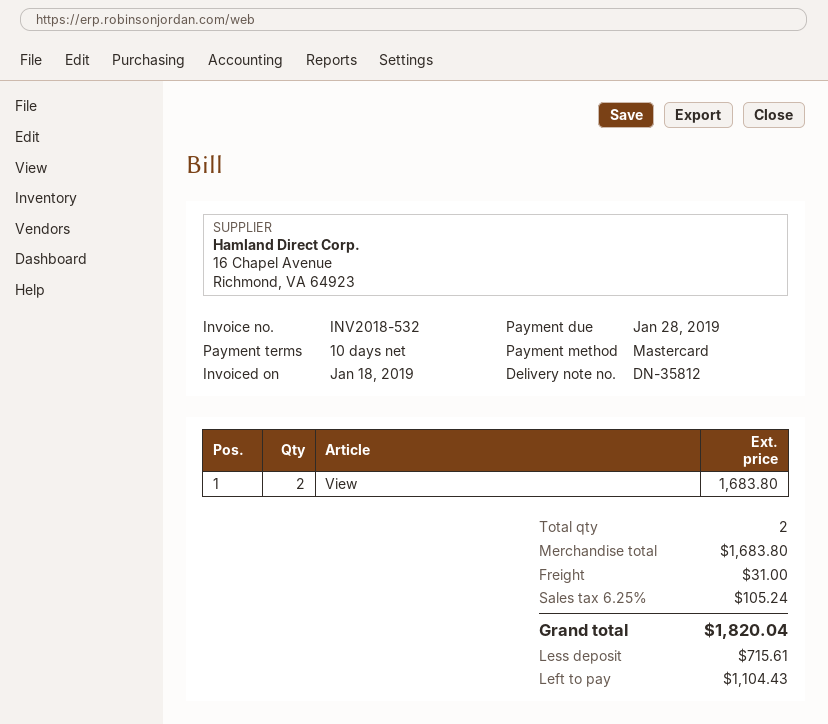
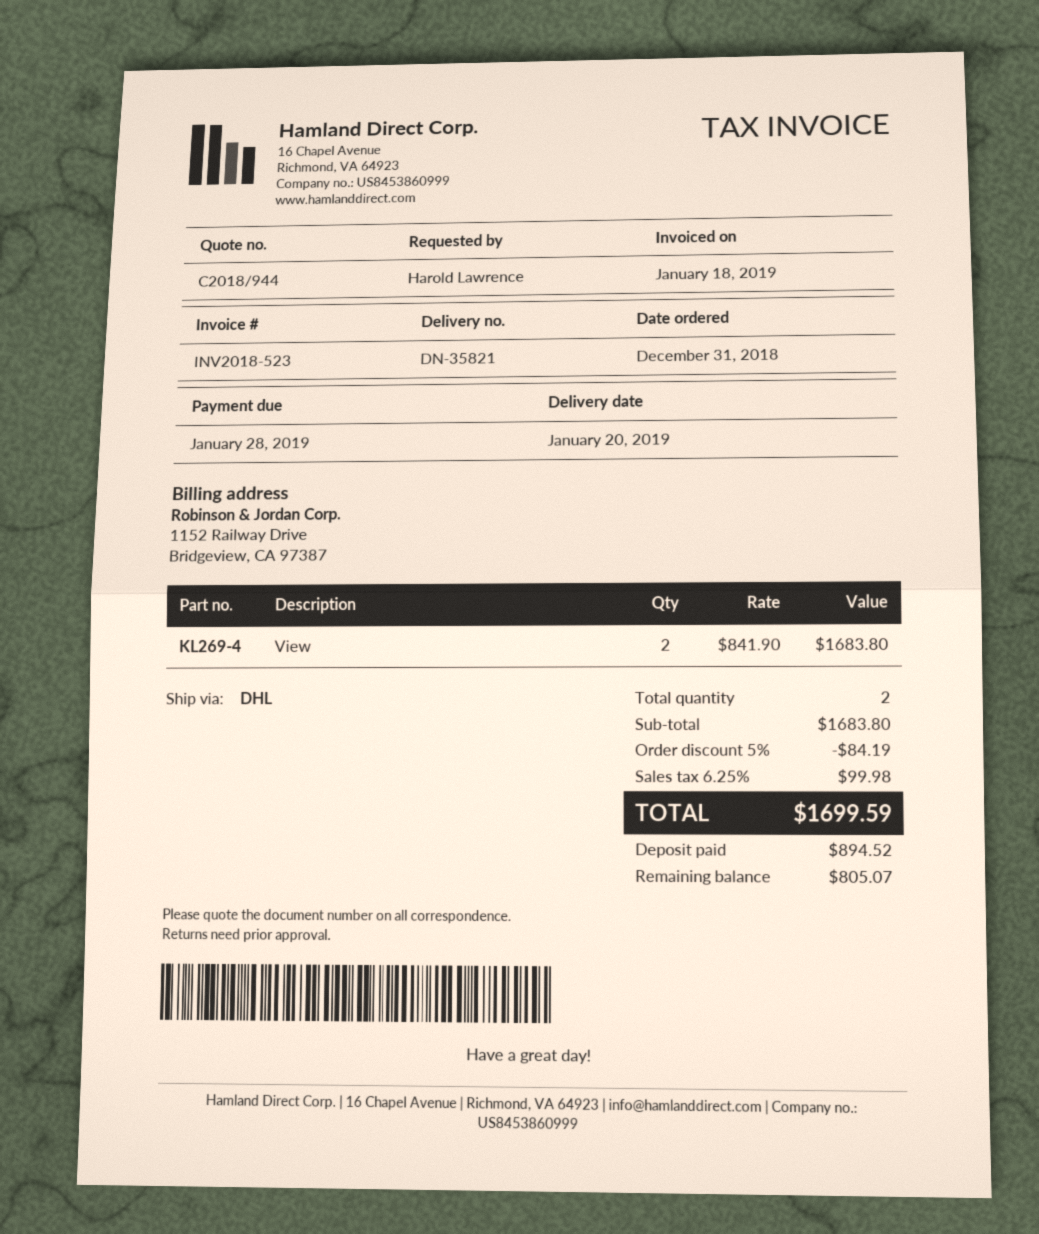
delivery note number: DN-35812 -> DN-35821
invoice number: INV2018-532 -> INV2018-523
discount: none -> 5% = 84.19
shipping: 31.00 -> none
tax: 6.25% = 105.24 -> 6.25% = 99.98
total: 1820.04 -> 1699.59
deposit: 715.61 -> 894.52
balance: 1104.43 -> 805.07

